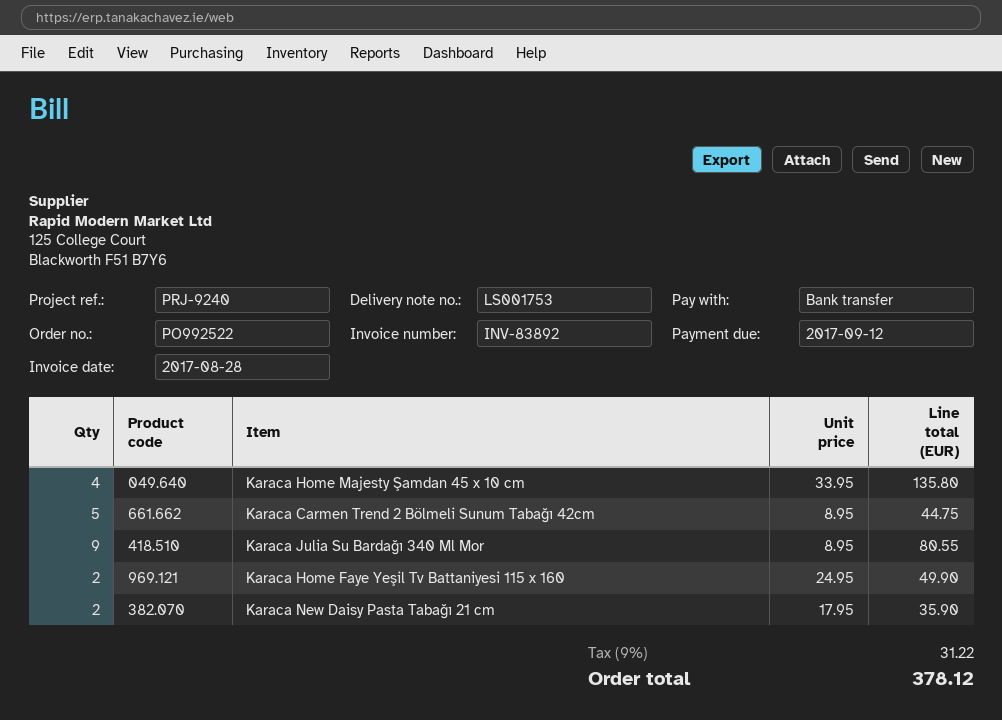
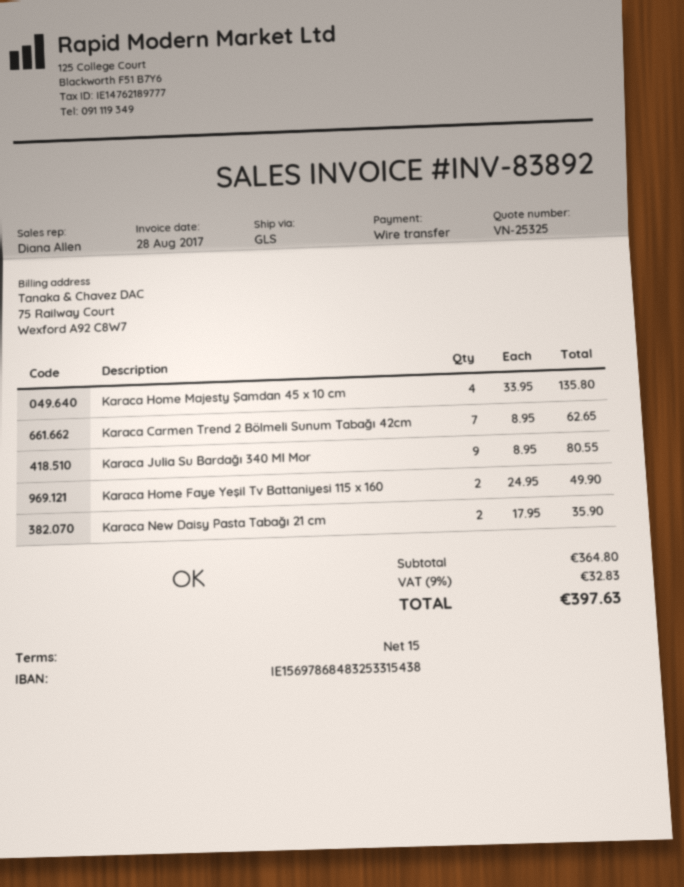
Karaca Carmen Trend 2 Bölmeli Sunum Tabağı 42cm: 5 x 8.95 = 44.75 -> 7 x 8.95 = 62.65
tax: 9% = 31.22 -> 9% = 32.83
total: 378.12 -> 397.63

